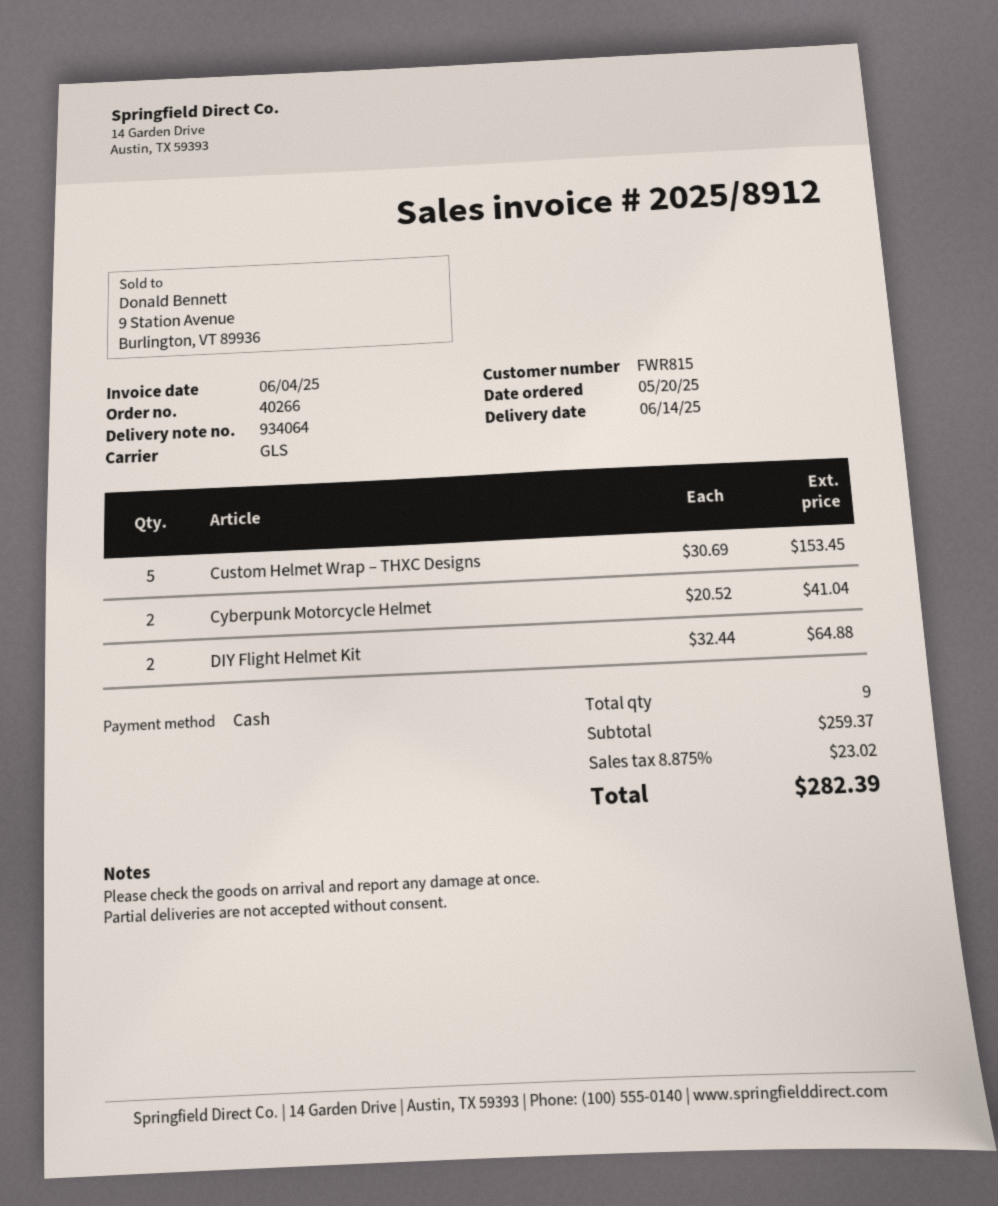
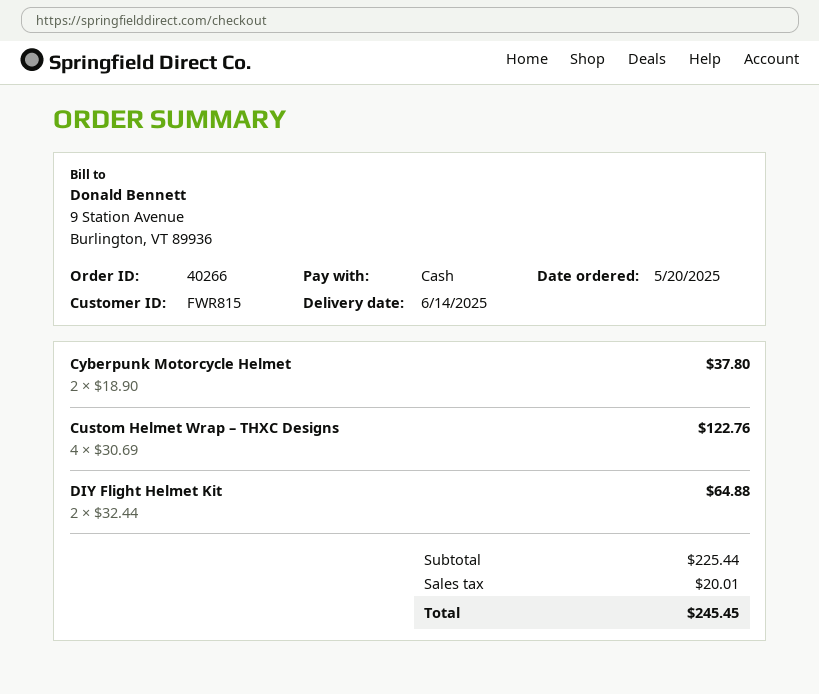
Custom Helmet Wrap – THXC Designs: 5 x 30.69 = 153.45 -> 4 x 30.69 = 122.76
Cyberpunk Motorcycle Helmet: 2 x 20.52 = 41.04 -> 2 x 18.90 = 37.80
subtotal: 259.37 -> 225.44
tax: 23.02 -> 20.01
total: 282.39 -> 245.45

